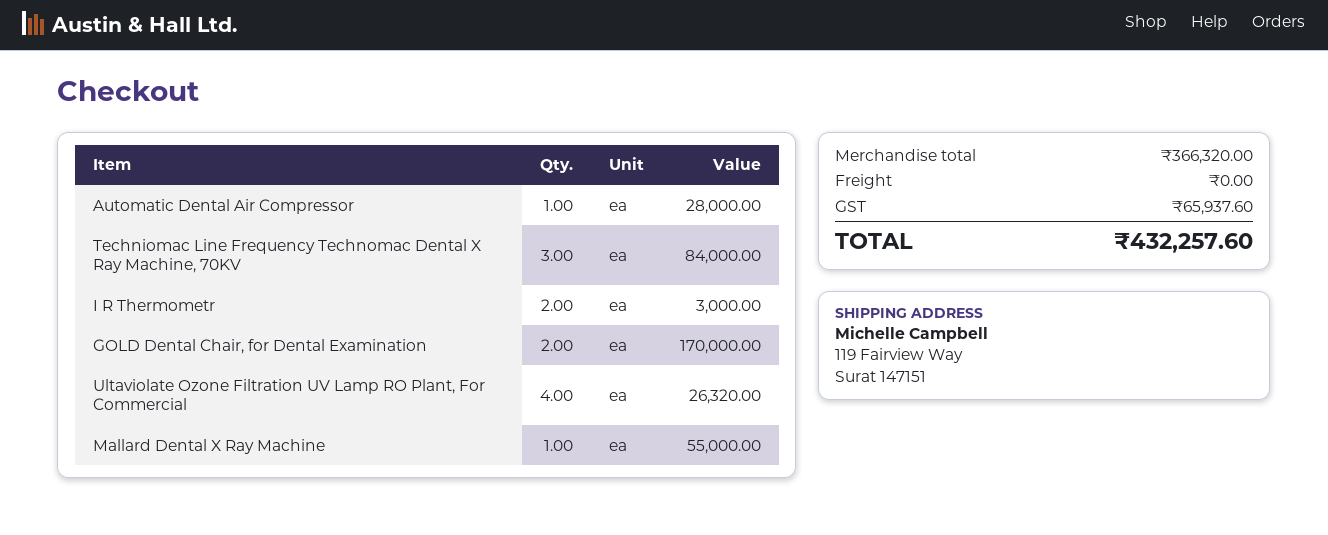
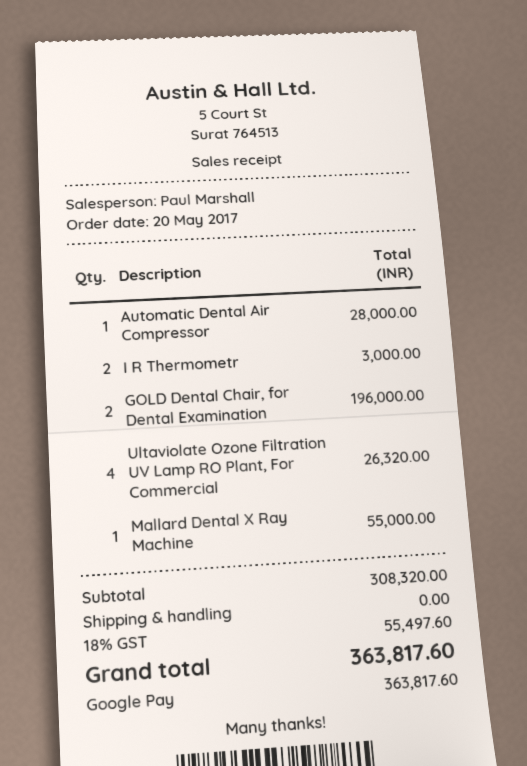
Techniomac Line Frequency Technomac Dental X Ray Machine, 70KV: 3 for 84000.00 -> none
GOLD Dental Chair, for Dental Examination: 2 for 170000.00 -> 2 for 196000.00
subtotal: 366320.00 -> 308320.00
tax: 65937.60 -> 55497.60
total: 432257.60 -> 363817.60

